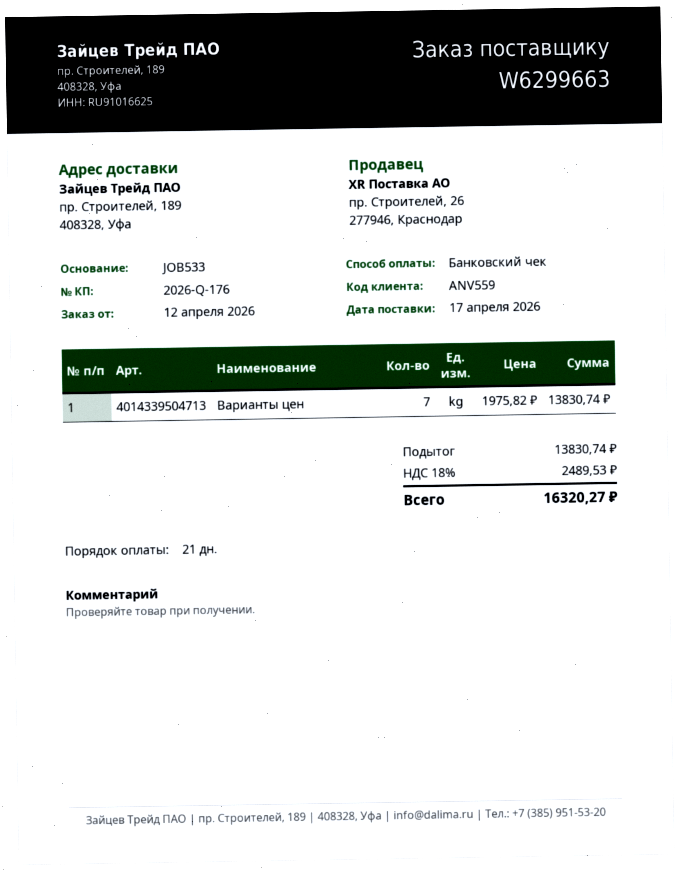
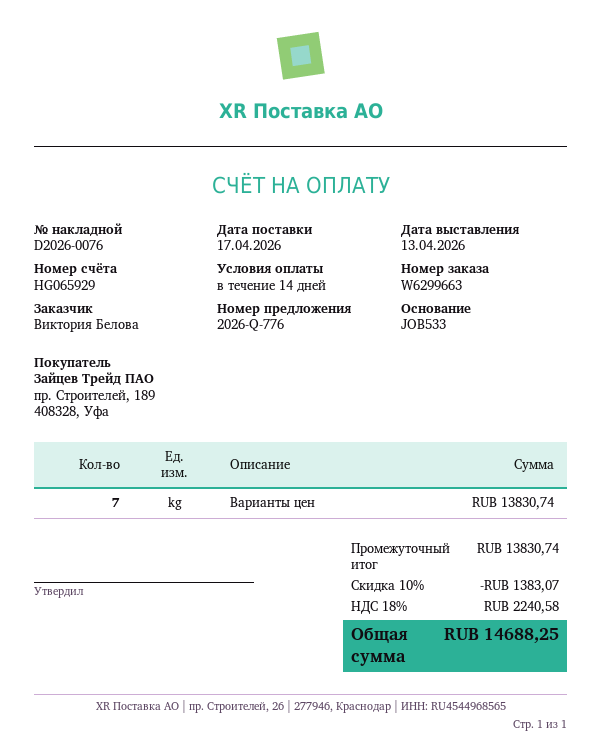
quote number: 2026-Q-176 -> 2026-Q-776
payment terms: 21 days -> 14 days
discount: none -> 10% = 1383.07
tax: 18% = 2489.53 -> 18% = 2240.58
total: 16320.27 -> 14688.25

